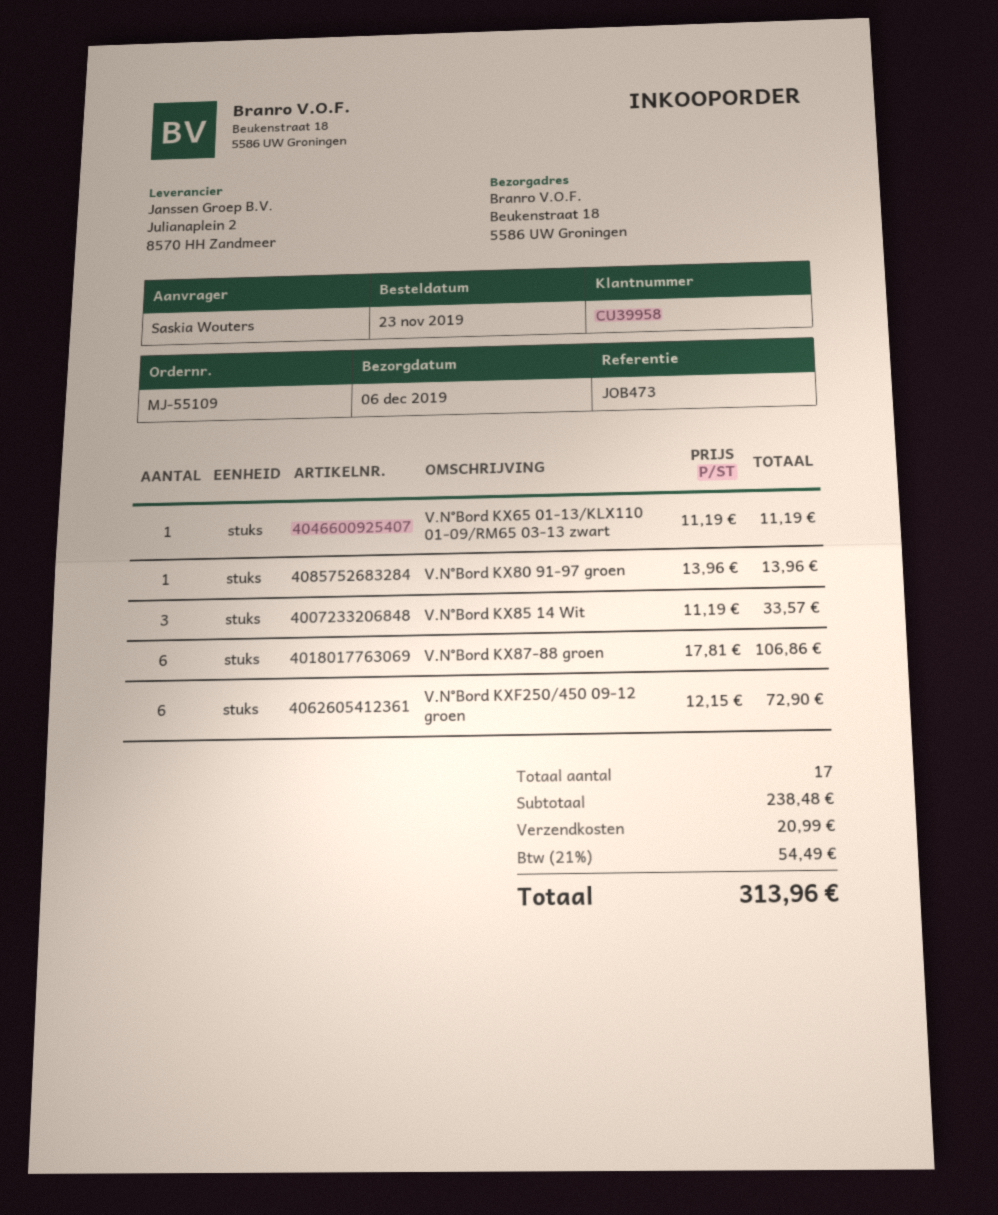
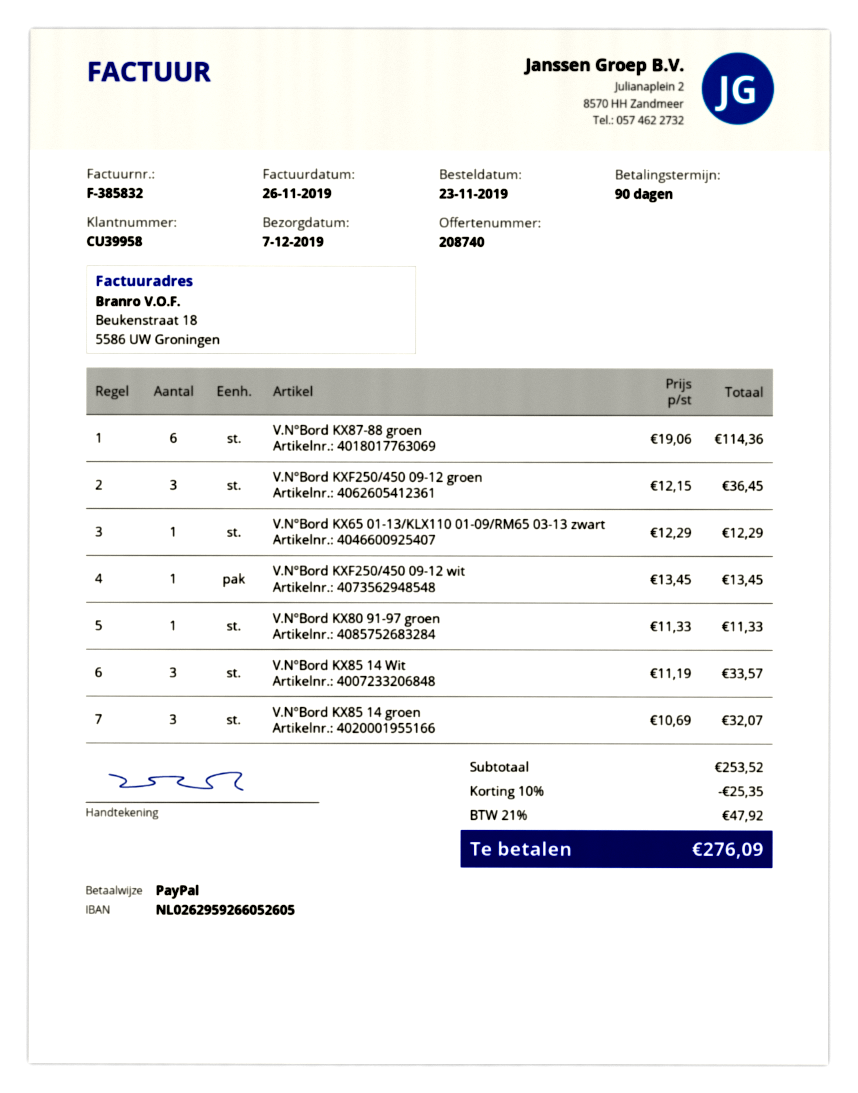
delivery date: 2019-12-06 -> 2019-12-07
V.N°Bord KX65 01-13/KLX110 01-09/RM65 03-13 zwart: 1 x 11.19 = 11.19 -> 1 x 12.29 = 12.29
V.N°Bord KX80 91-97 groen: 1 x 13.96 = 13.96 -> 1 x 11.33 = 11.33
V.N°Bord KX87-88 groen: 6 x 17.81 = 106.86 -> 6 x 19.06 = 114.36
V.N°Bord KXF250/450 09-12 groen: 6 x 12.15 = 72.90 -> 3 x 12.15 = 36.45
V.N°Bord KXF250/450 09-12 wit: none -> 1 x 13.45 = 13.45
V.N°Bord KX85 14 groen: none -> 3 x 10.69 = 32.07
subtotal: 238.48 -> 253.52
discount: none -> 10% = 25.35
shipping: 20.99 -> none
tax: 21% = 54.49 -> 21% = 47.92
total: 313.96 -> 276.09

